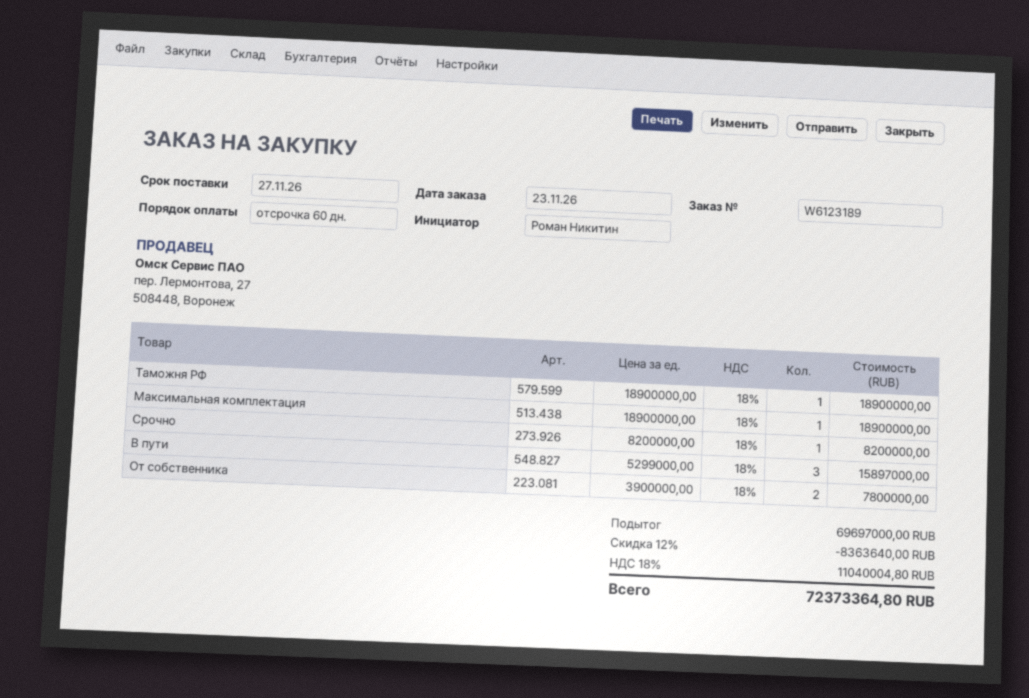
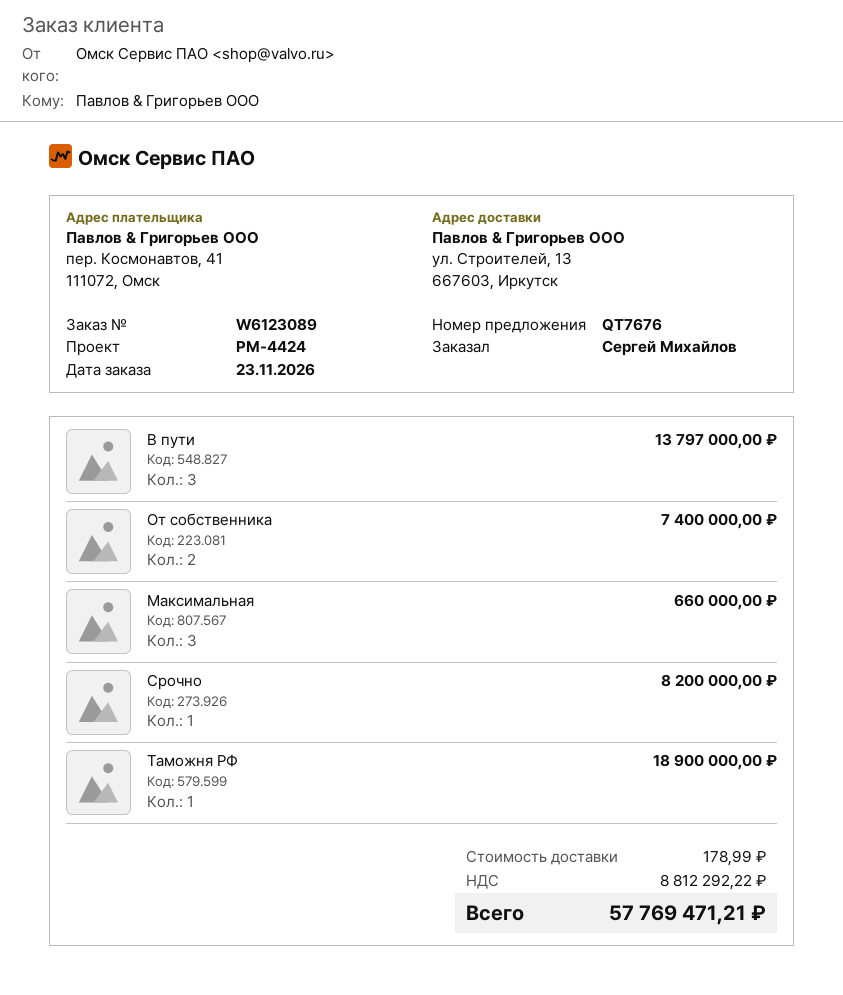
order number: W6123189 -> W6123089
ordered by: Роман Никитин -> Сергей Михайлов
Максимальная комплектация: 1 for 18900000.00 -> none
В пути: 3 for 15897000.00 -> 3 for 13797000.00
От собственника: 2 for 7800000.00 -> 2 for 7400000.00
Максимальная: none -> 3 for 660000.00
discount: 12% = 8363640.00 -> none
shipping: none -> 178.99
tax: 11040004.80 -> 8812292.22
total: 72373364.80 -> 57769471.21

